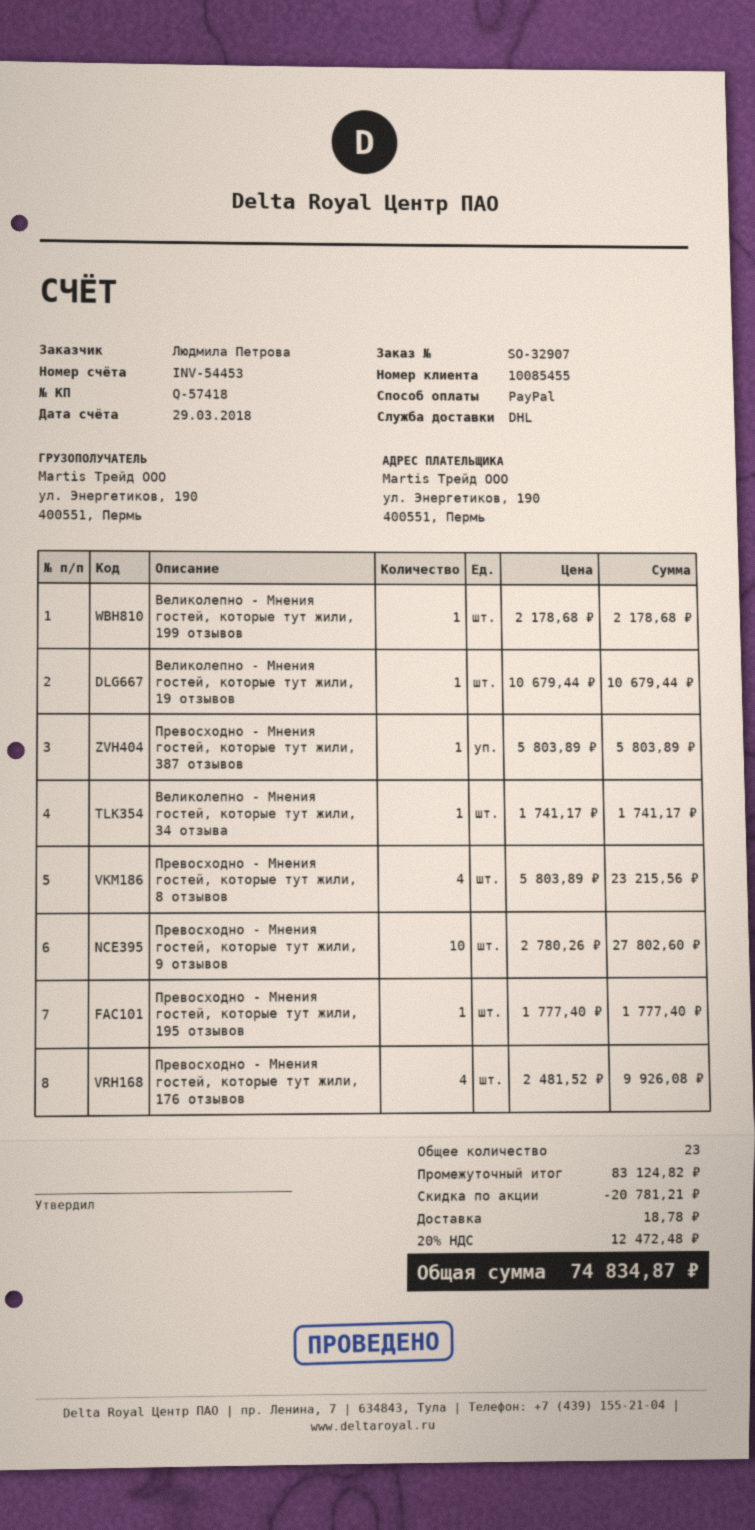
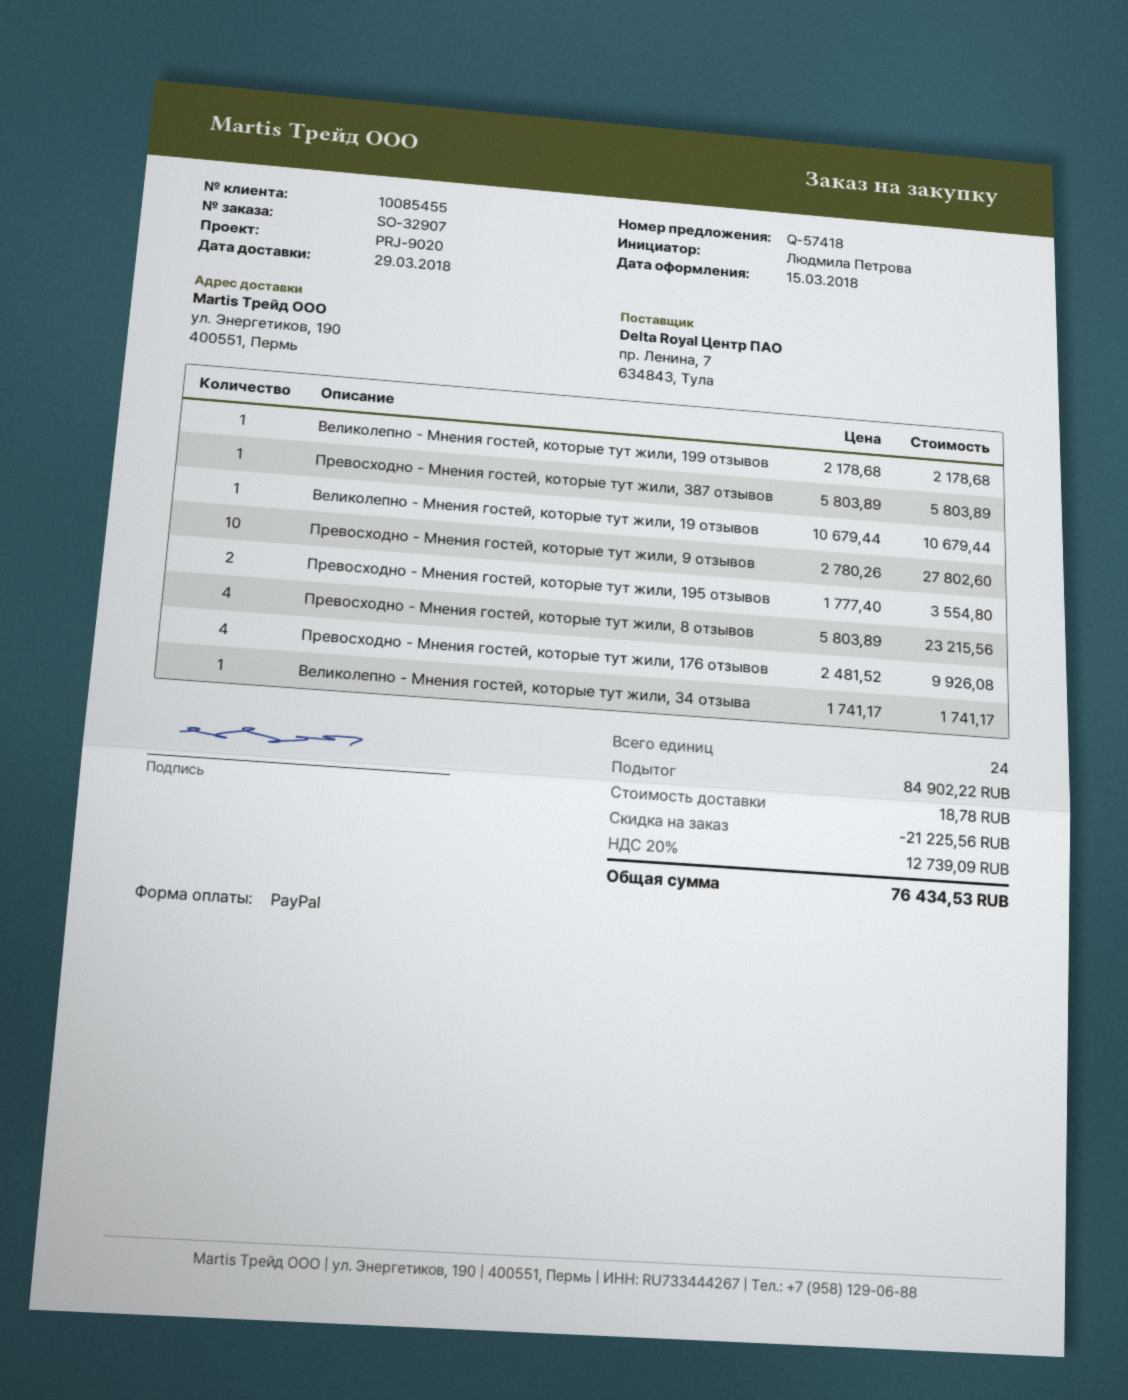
Превосходно - Мнения гостей, которые тут жили, 195 отзывов: 1 x 1777.40 = 1777.40 -> 2 x 1777.40 = 3554.80
total quantity: 23 -> 24
subtotal: 83124.82 -> 84902.22
discount: 20781.21 -> 21225.56
tax: 20% = 12472.48 -> 20% = 12739.09
total: 74834.87 -> 76434.53

